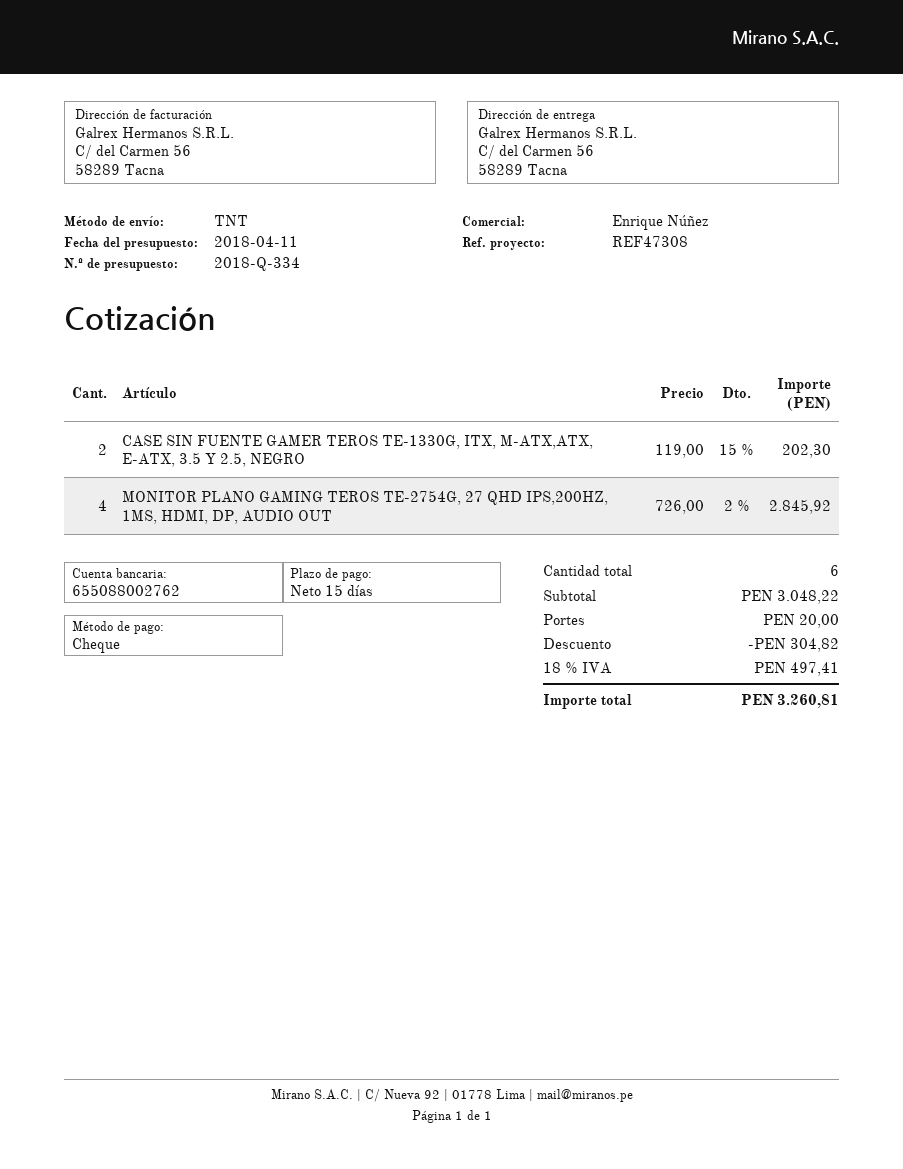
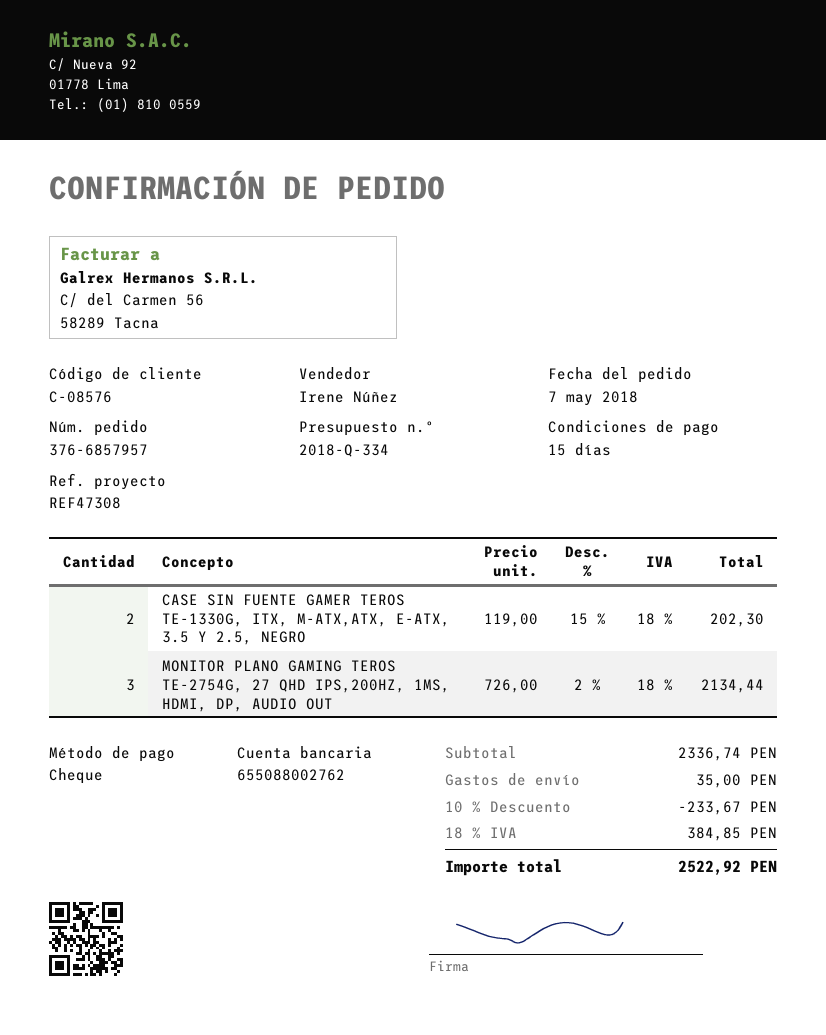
sales rep: Enrique Núñez -> Irene Núñez
MONITOR PLANO GAMING TEROS TE-2754G, 27 QHD IPS,200HZ, 1MS, HDMI, DP, AUDIO OUT: 4 x 726.00 - 2% = 2845.92 -> 3 x 726.00 - 2% = 2134.44
subtotal: 3048.22 -> 2336.74
discount: 304.82 -> 233.67
shipping: 20.00 -> 35.00
tax: 18% = 497.41 -> 18% = 384.85
total: 3260.81 -> 2522.92

